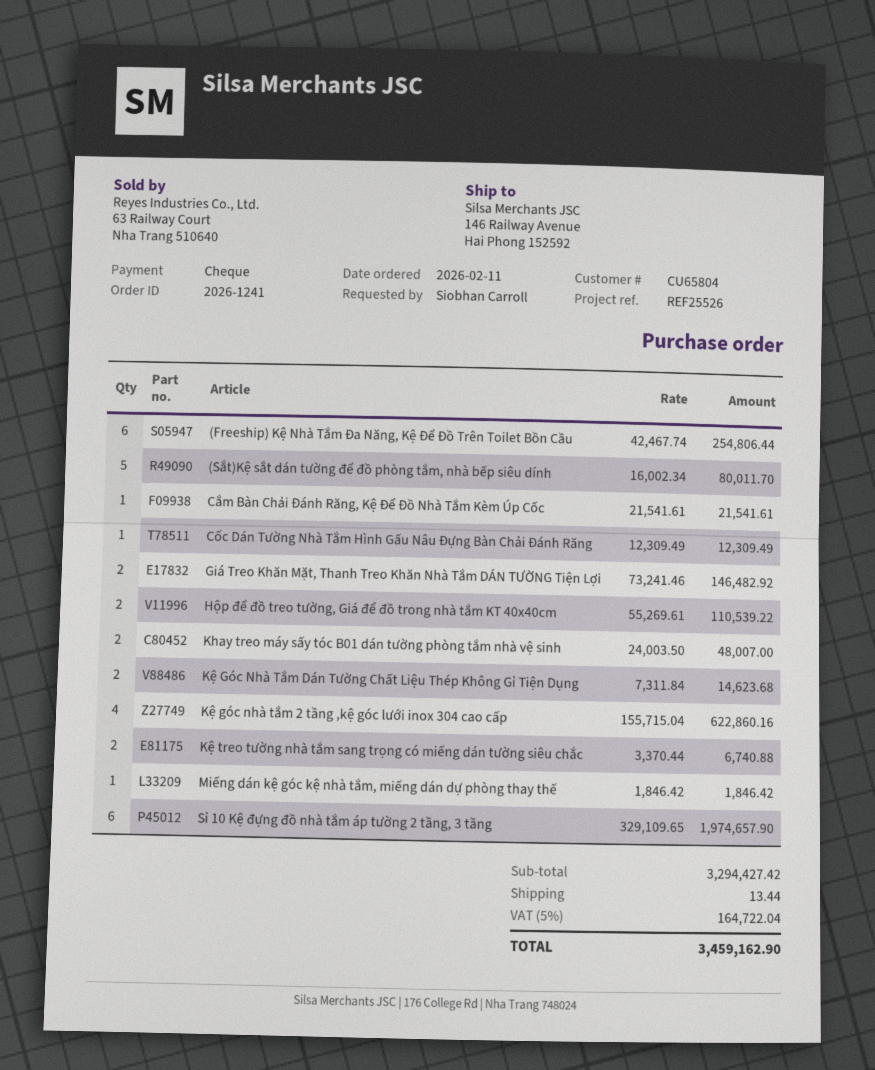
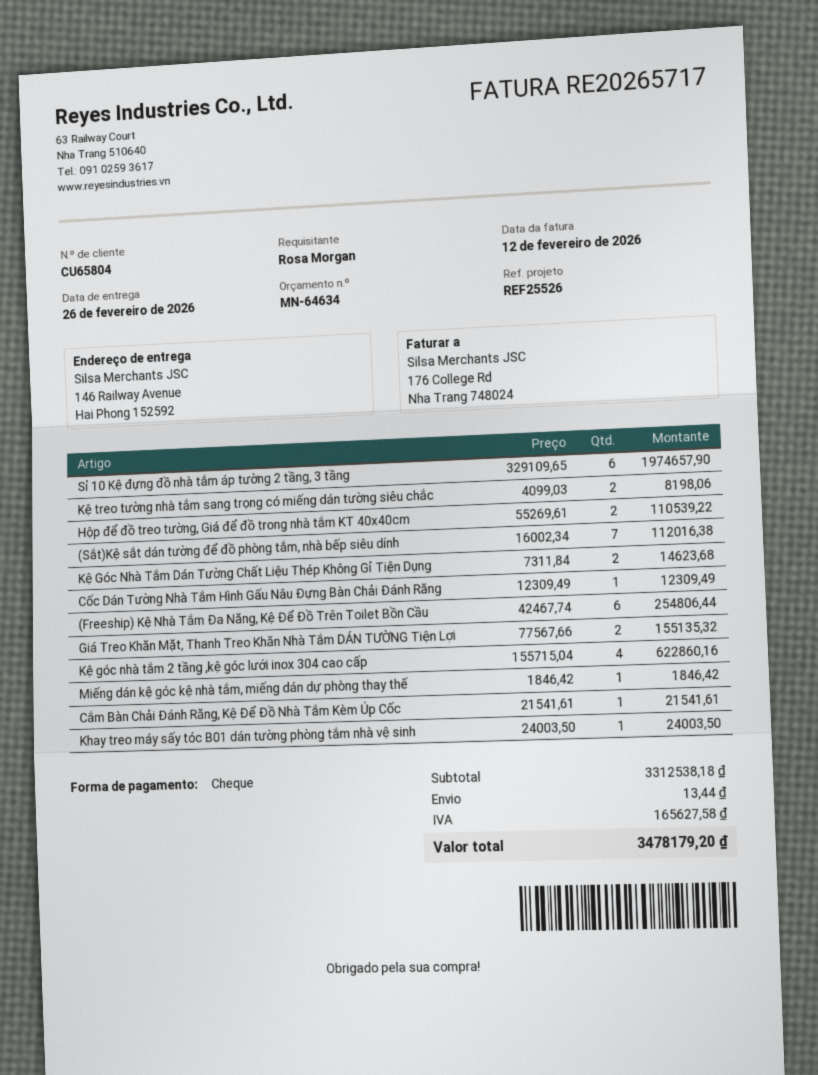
ordered by: Siobhan Carroll -> Rosa Morgan
(Sắt)Kệ sắt dán tường để đồ phòng tắm, nhà bếp siêu dính: 5 x 16002.34 = 80011.70 -> 7 x 16002.34 = 112016.38
Giá Treo Khăn Mặt, Thanh Treo Khăn Nhà Tắm DÁN TƯỜNG Tiện Lợi: 2 x 73241.46 = 146482.92 -> 2 x 77567.66 = 155135.32
Khay treo máy sấy tóc B01 dán tường phòng tắm nhà vệ sinh: 2 x 24003.50 = 48007.00 -> 1 x 24003.50 = 24003.50
Kệ treo tường nhà tắm sang trọng có miếng dán tường siêu chắc: 2 x 3370.44 = 6740.88 -> 2 x 4099.03 = 8198.06
subtotal: 3294427.42 -> 3312538.18
tax: 164722.04 -> 165627.58
total: 3459162.90 -> 3478179.20

